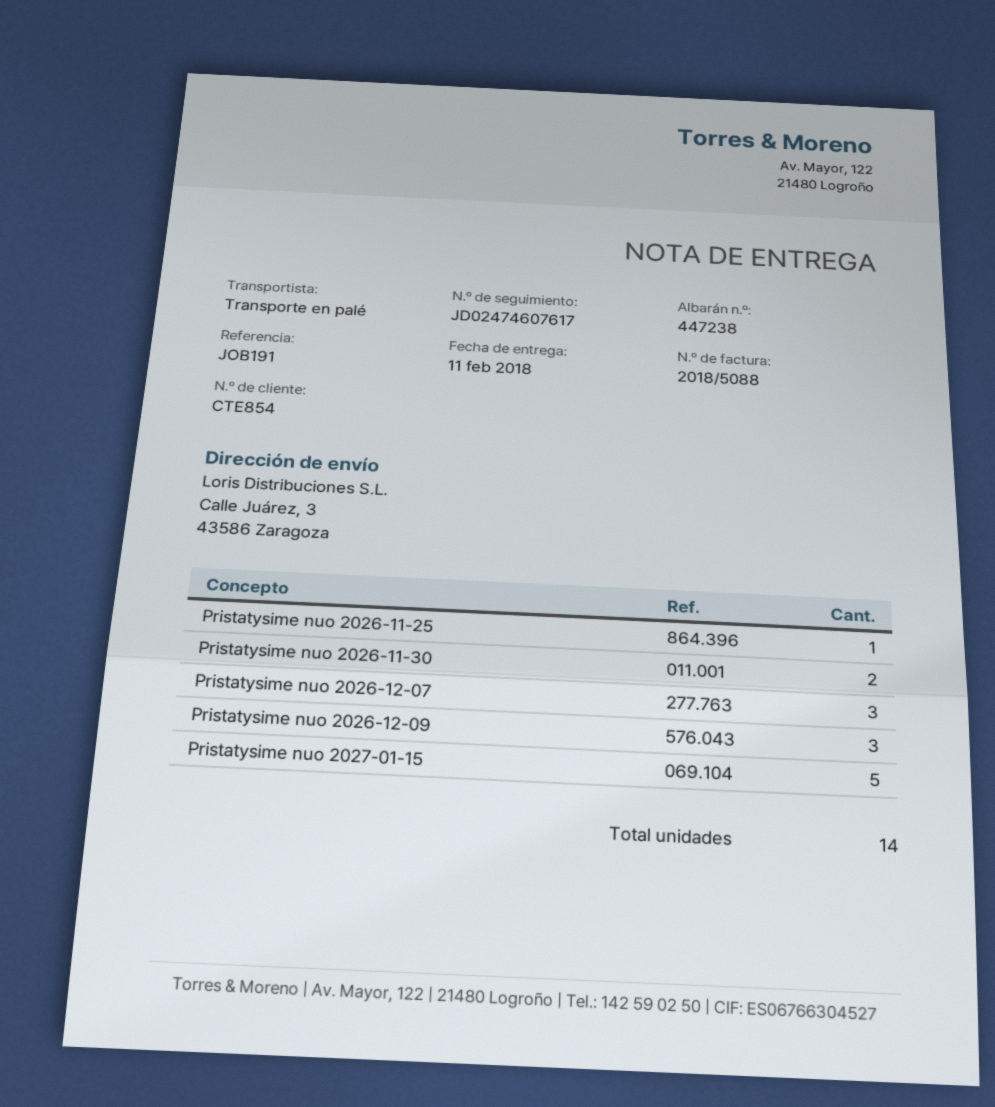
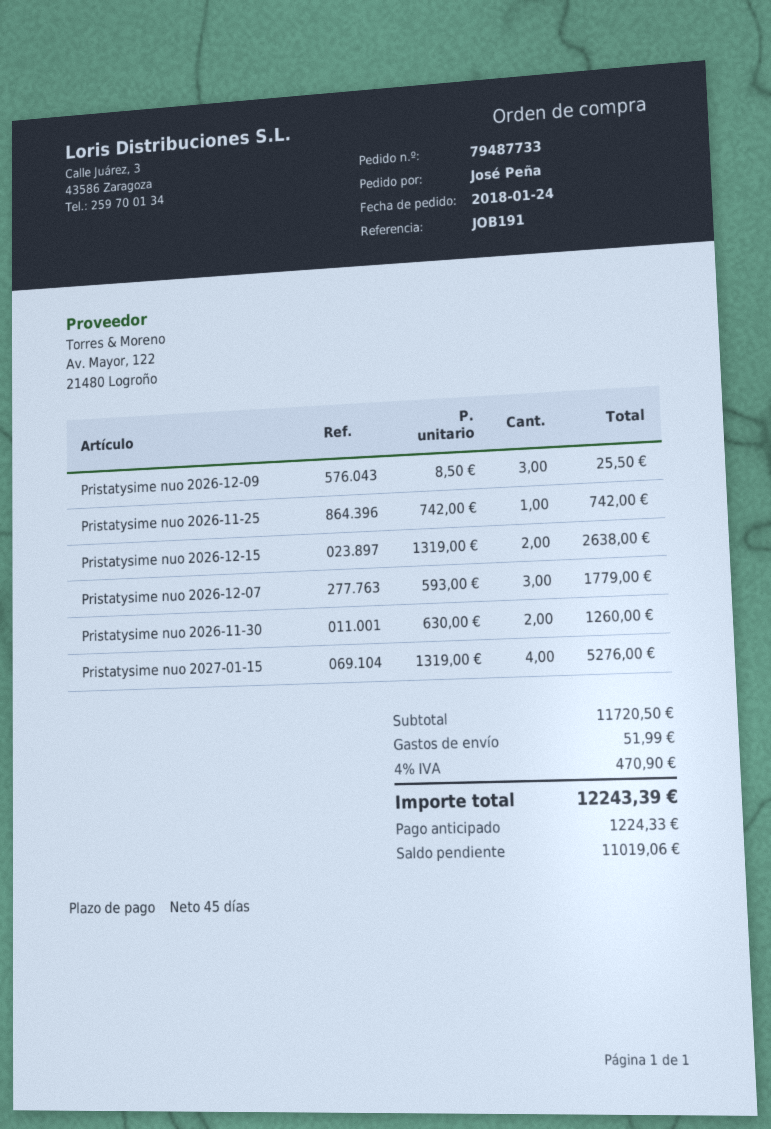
Pristatysime nuo 2027‑01‑15: 5 -> 4
Pristatysime nuo 2026‑12‑15: none -> 2

